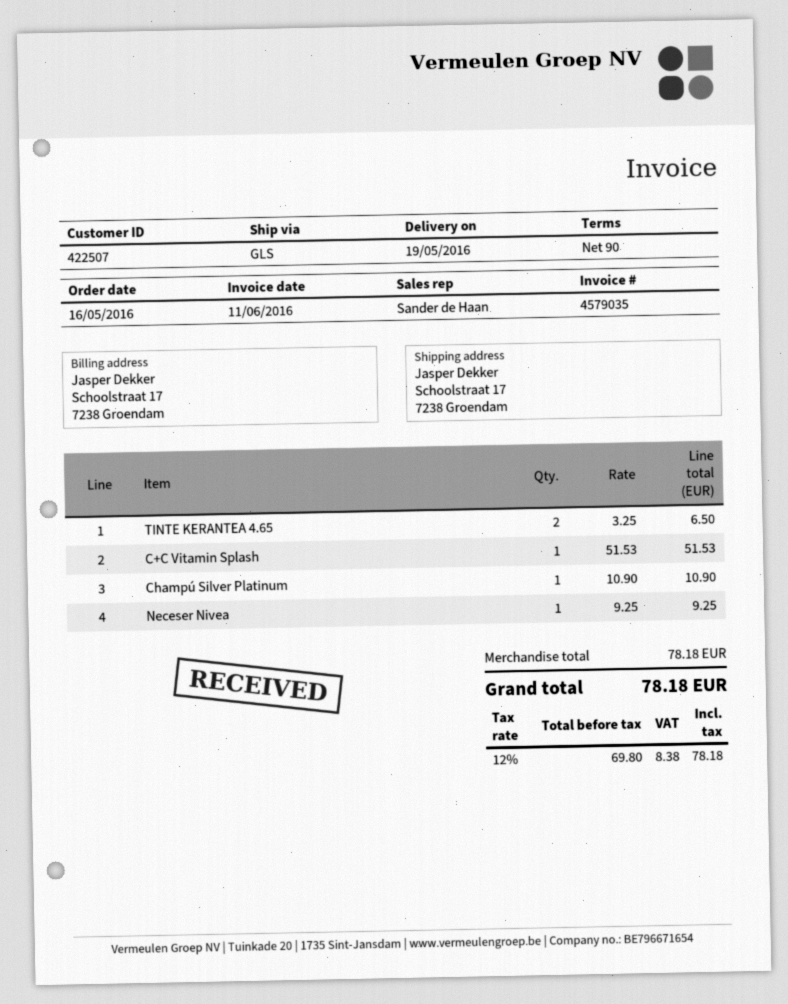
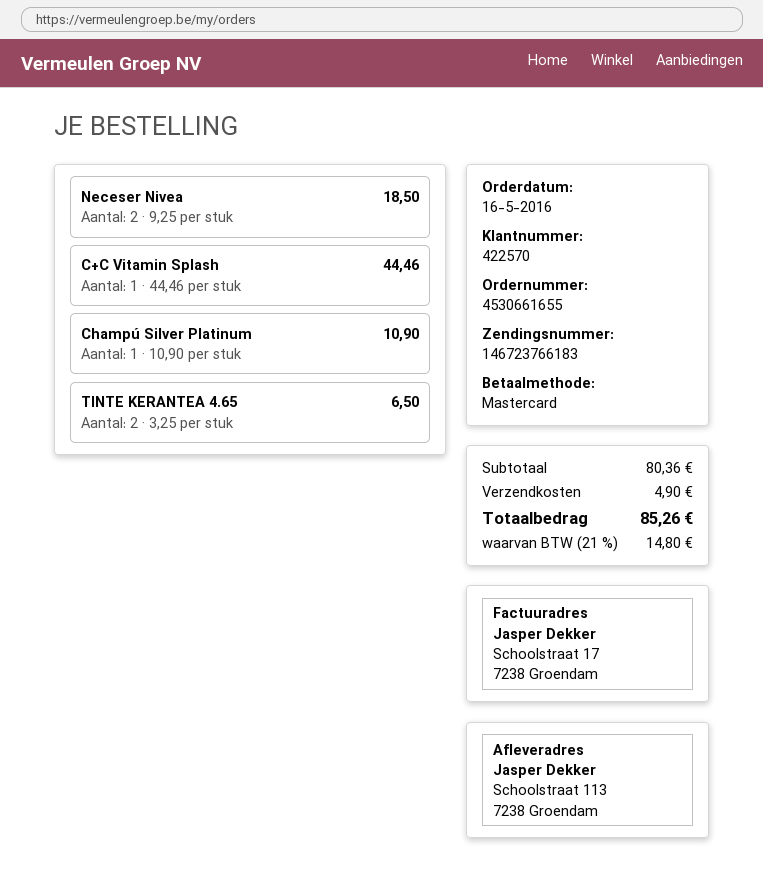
customer number: 422507 -> 422570
ship to: Schoolstraat 17, 7238 Groendam -> Schoolstraat 113, 7238 Groendam
C+C Vitamin Splash: 1 x 51.53 = 51.53 -> 1 x 44.46 = 44.46
Neceser Nivea: 1 x 9.25 = 9.25 -> 2 x 9.25 = 18.50
subtotal: 78.18 -> 80.36
shipping: none -> 4.90
tax: 12% = 8.38 -> 21% = 14.80
total: 78.18 -> 85.26

